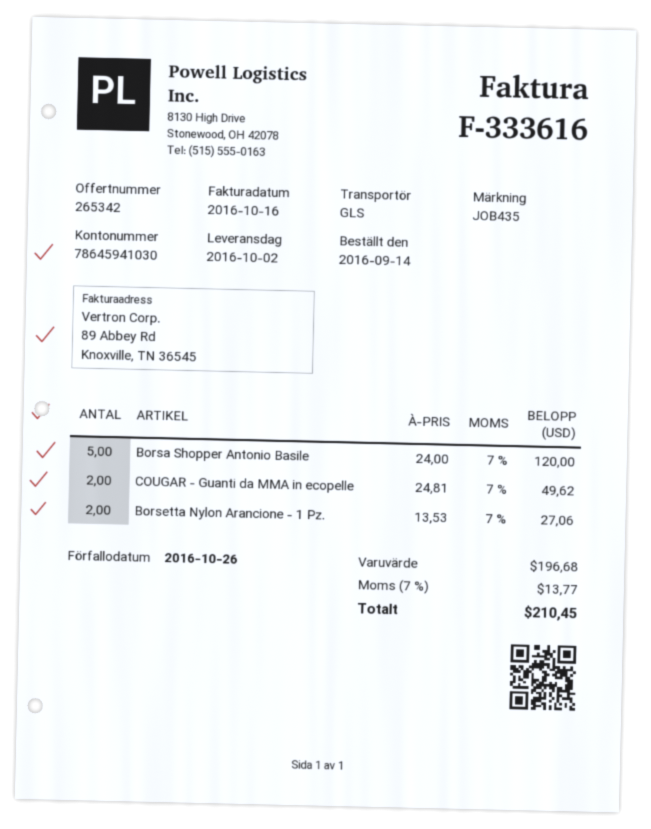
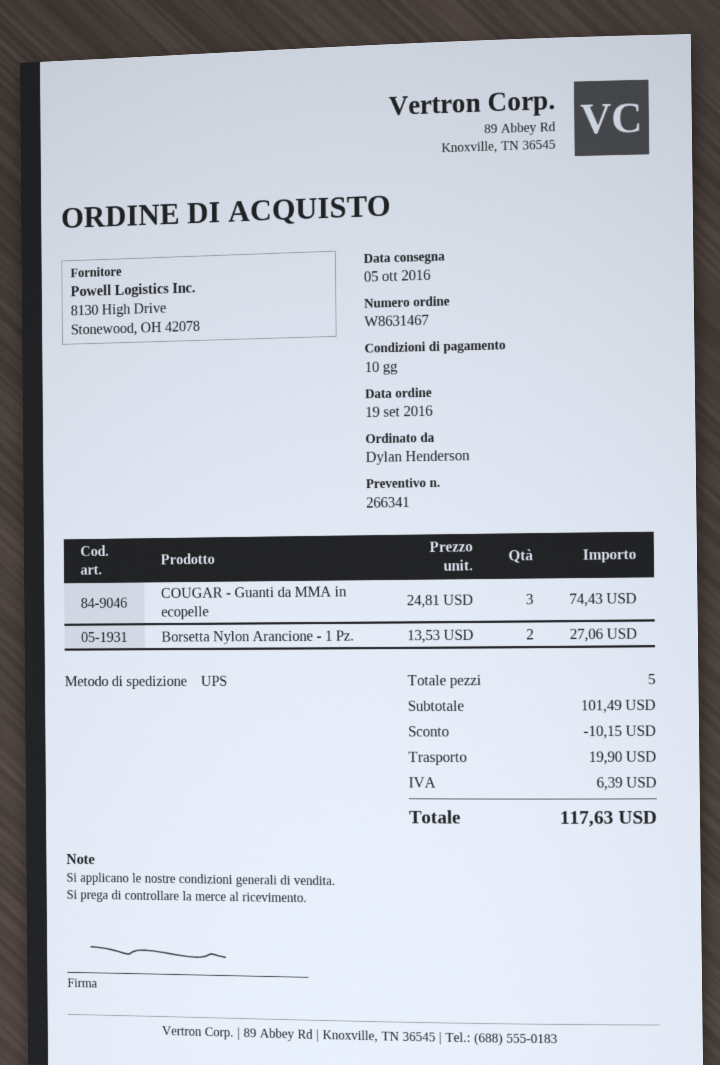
quote number: 265342 -> 266341
order date: 2016-09-14 -> 2016-09-19
delivery date: 2016-10-02 -> 2016-10-05
shipping method: GLS -> UPS
Borsa Shopper Antonio Basile: 5 x 24.00 = 120.00 -> none
COUGAR - Guanti da MMA in ecopelle: 2 x 24.81 = 49.62 -> 3 x 24.81 = 74.43
subtotal: 196.68 -> 101.49
discount: none -> 10.15
shipping: none -> 19.90
tax: 13.77 -> 6.39
total: 210.45 -> 117.63

